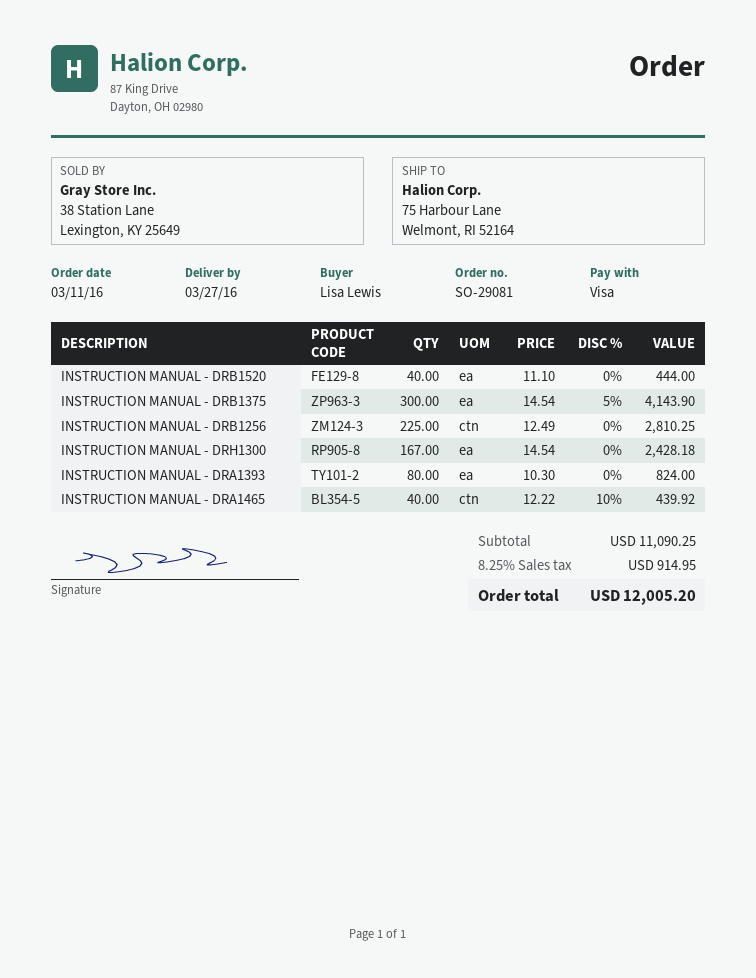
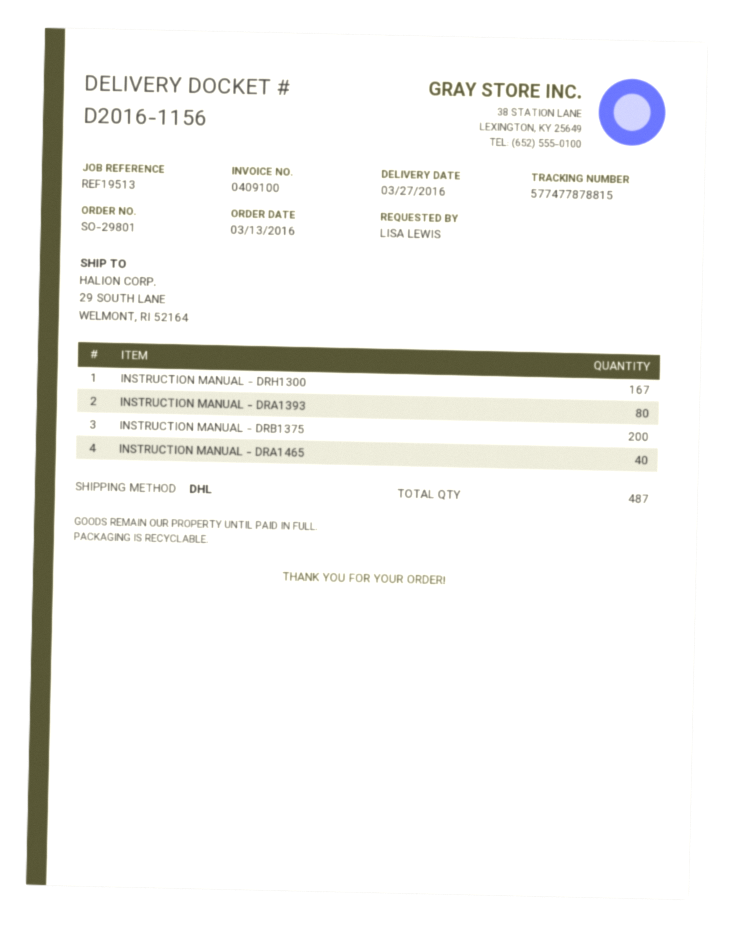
order number: SO-29081 -> SO-29801
order date: 2016-03-11 -> 2016-03-13
ship to: 75 Harbour Lane, Welmont, RI 52164 -> 29 SOUTH LANE, WELMONT, RI 52164
INSTRUCTION MANUAL - DRB1520: 40 -> none
INSTRUCTION MANUAL - DRB1375: 300 -> 200
INSTRUCTION MANUAL - DRB1256: 225 -> none

